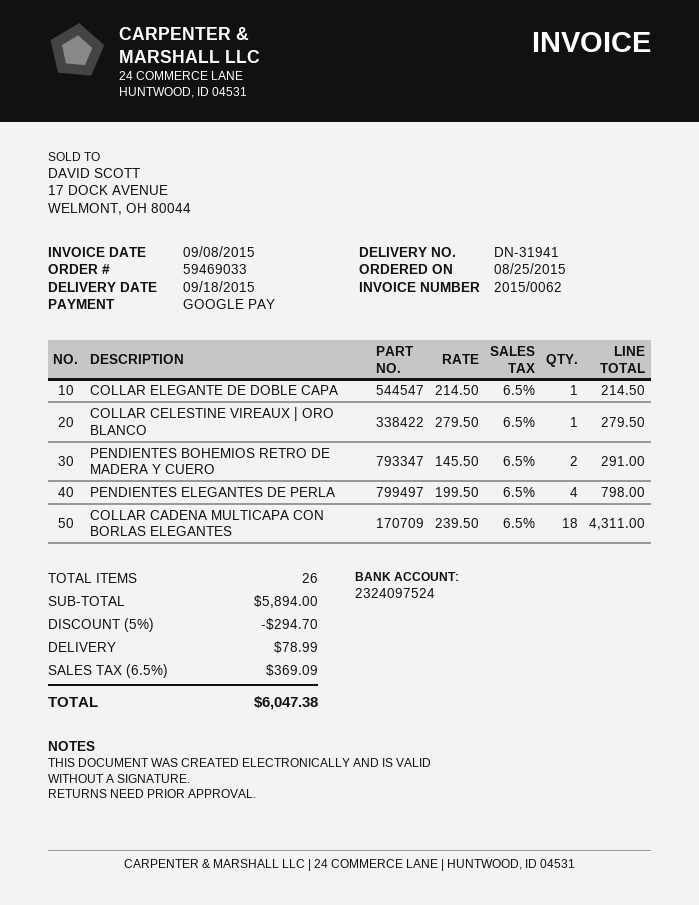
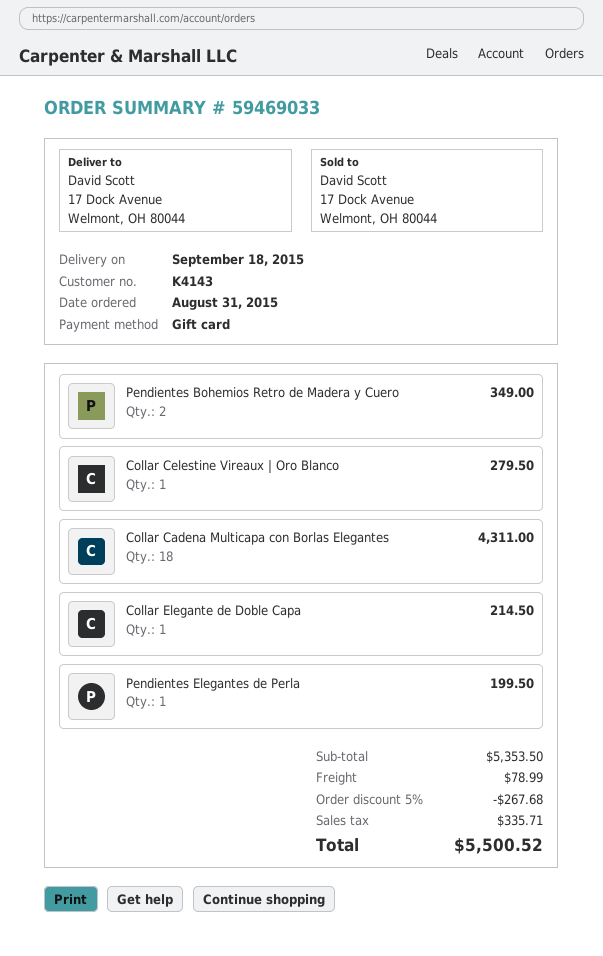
order date: 2015-08-25 -> 2015-08-31
payment method: Google Pay -> gift card
PENDIENTES BOHEMIOS RETRO DE MADERA Y CUERO: 2 for 291.00 -> 2 for 349.00
PENDIENTES ELEGANTES DE PERLA: 4 for 798.00 -> 1 for 199.50
subtotal: 5894.00 -> 5353.50
discount: 5% = 294.70 -> 5% = 267.68
tax: 369.09 -> 335.71
total: 6047.38 -> 5500.52

